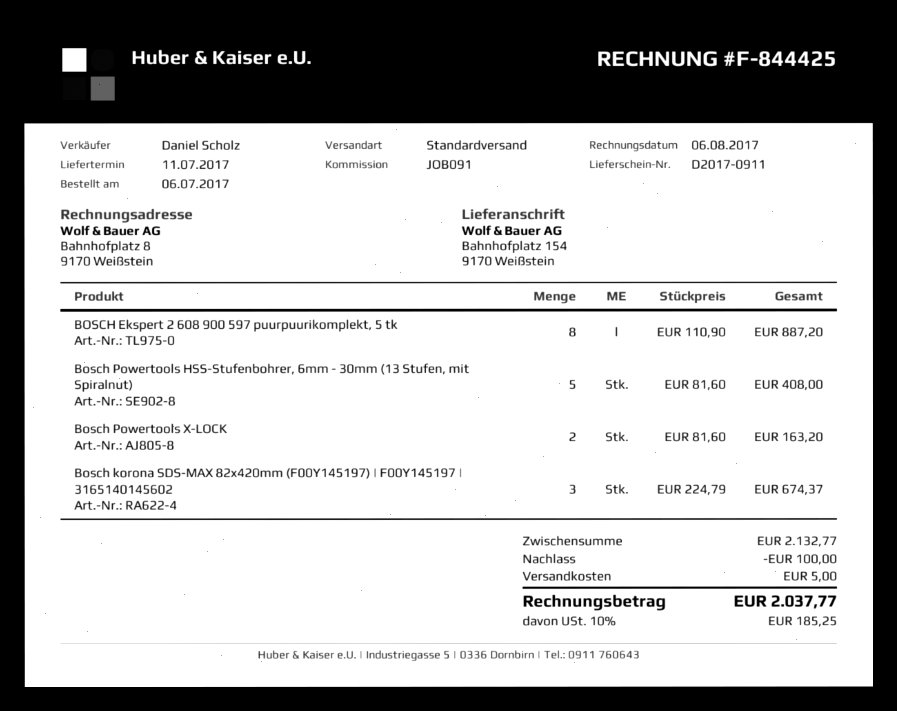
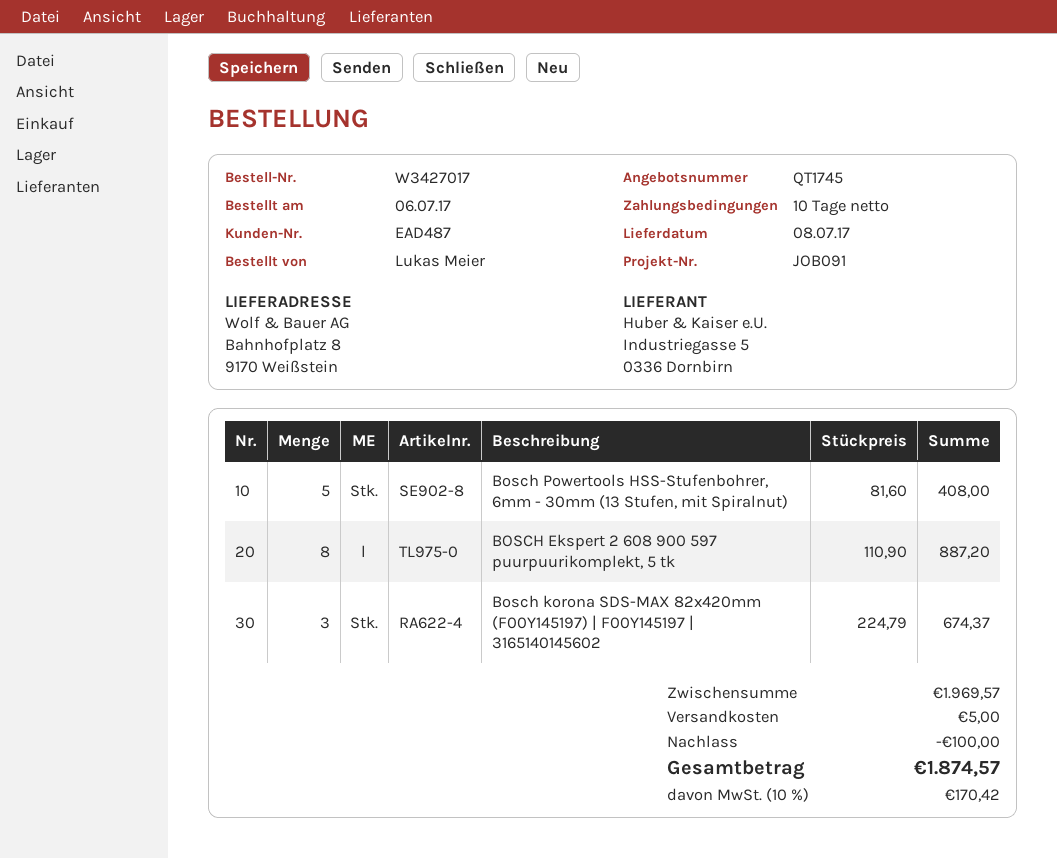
delivery date: 2017-07-11 -> 2017-07-08
ship to: Bahnhofplatz 154, 9170 Weißstein -> Bahnhofplatz 8, 9170 Weißstein
Bosch Powertools X-LOCK: 2 x 81.60 = 163.20 -> none
subtotal: 2132.77 -> 1969.57
tax: 10% = 185.25 -> 10% = 170.42
total: 2037.77 -> 1874.57

